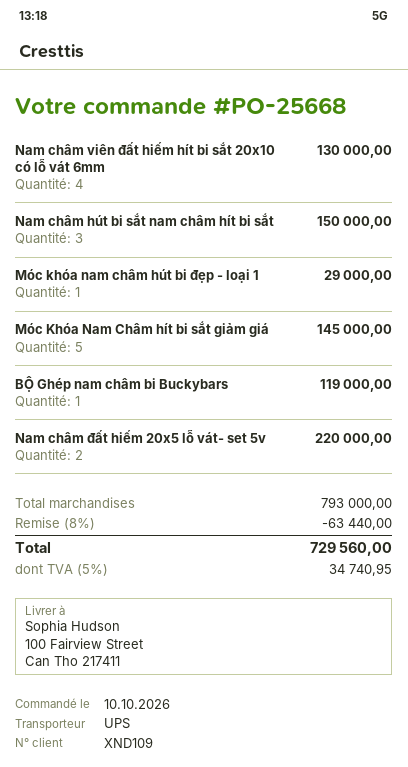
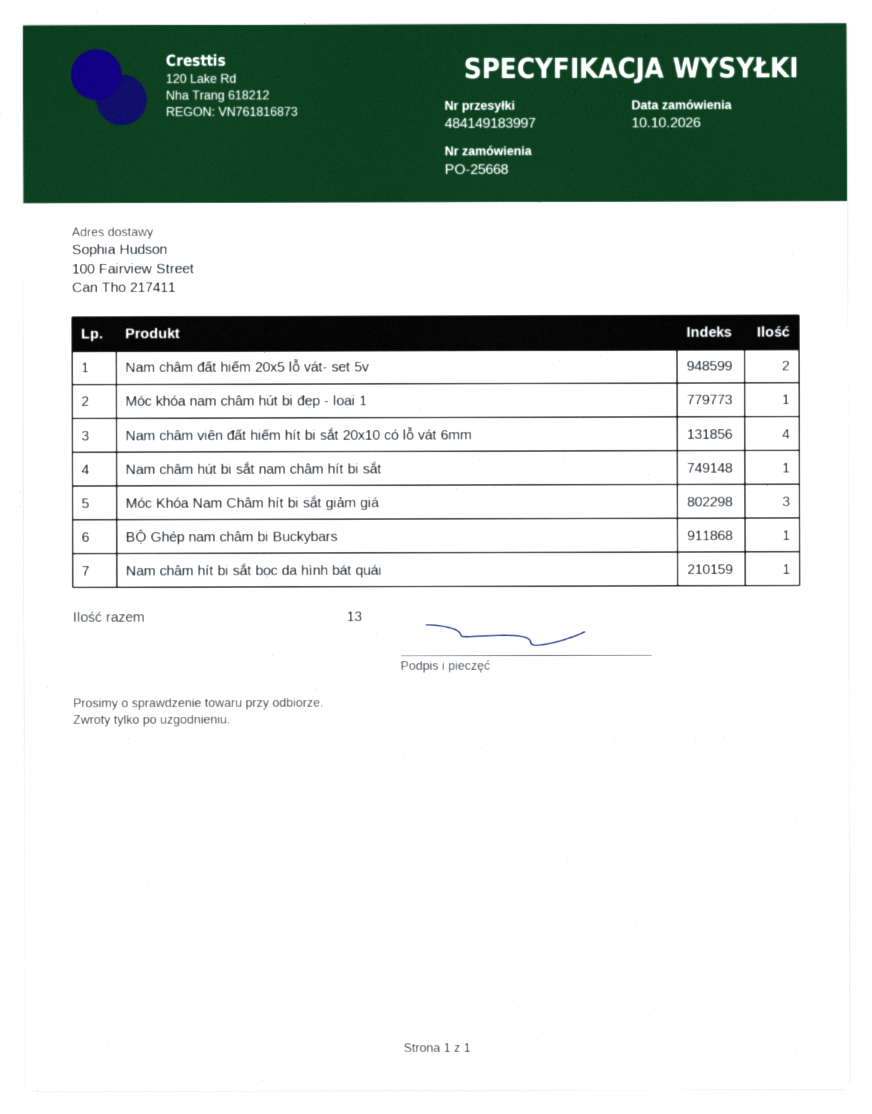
Nam châm hút bi sắt nam châm hít bi sắt: 3 -> 1
Móc Khóa Nam Châm hít bi sắt giảm giá: 5 -> 3
Nam châm hít bi sắt bọc da hình bát quái: none -> 1

